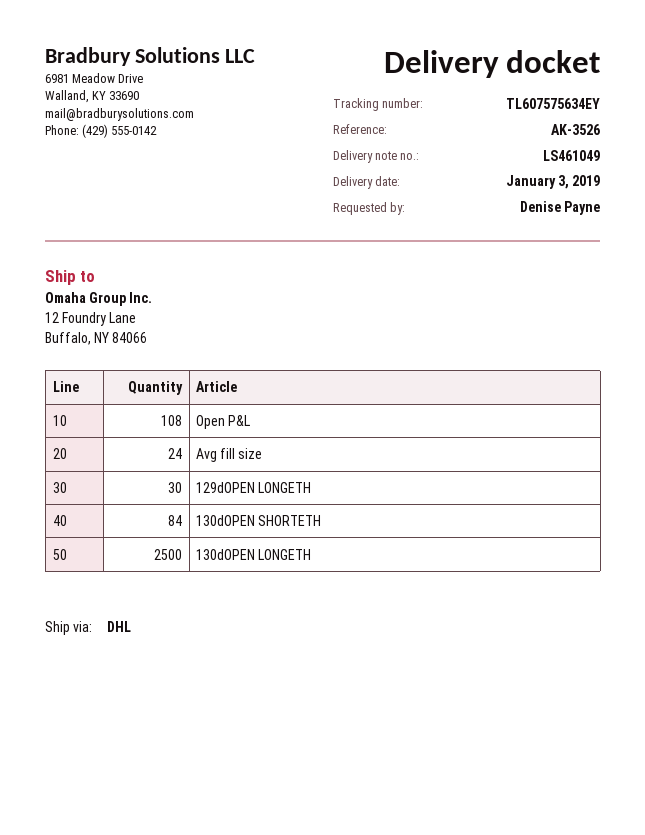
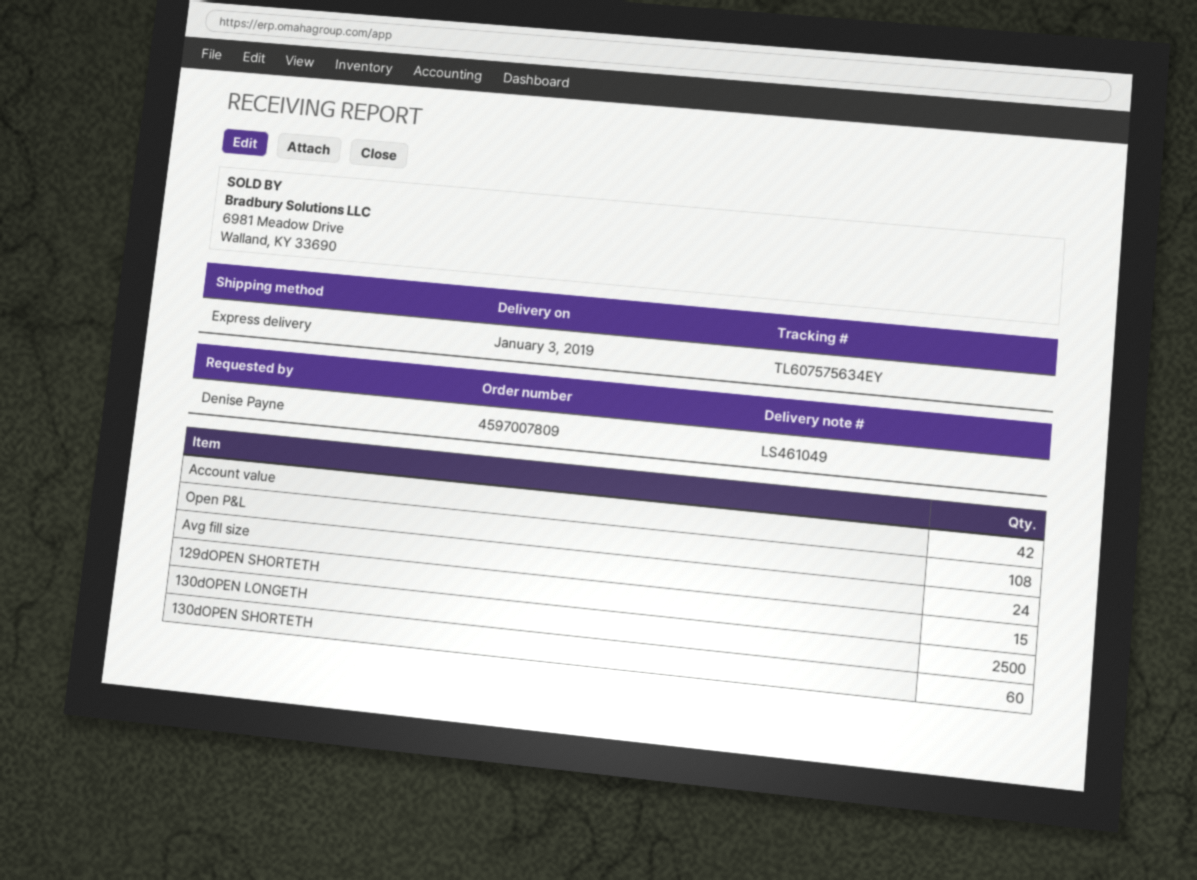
shipping method: DHL -> express
129dOPEN LONGETH: 30 -> none
130dOPEN SHORTETH: 84 -> 60
Account value: none -> 42
129dOPEN SHORTETH: none -> 15

